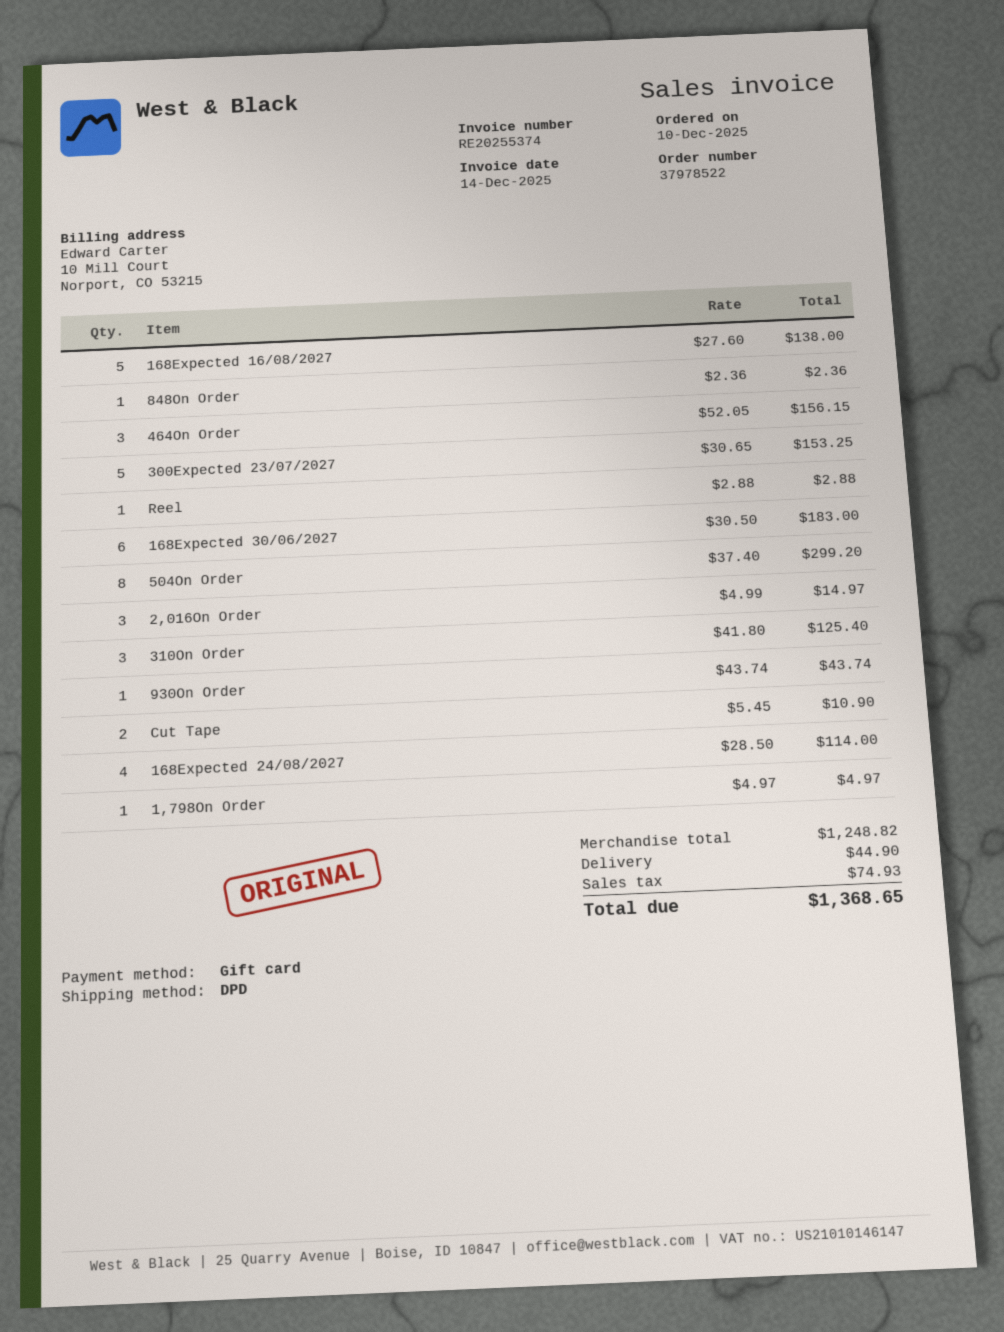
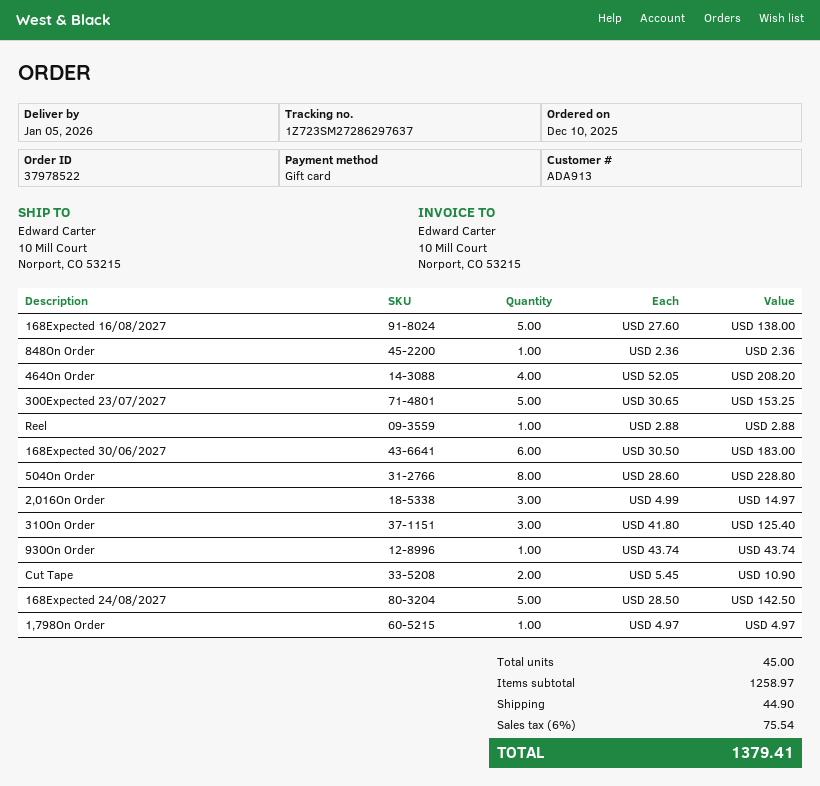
464On Order: 3 x 52.05 = 156.15 -> 4 x 52.05 = 208.20
504On Order: 8 x 37.40 = 299.20 -> 8 x 28.60 = 228.80
168Expected 24/08/2027: 4 x 28.50 = 114.00 -> 5 x 28.50 = 142.50
subtotal: 1248.82 -> 1258.97
tax: 74.93 -> 75.54
total: 1368.65 -> 1379.41

